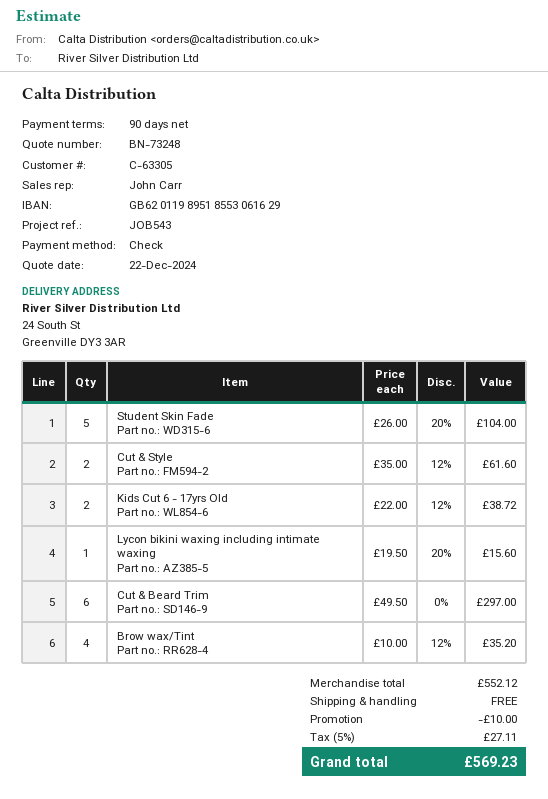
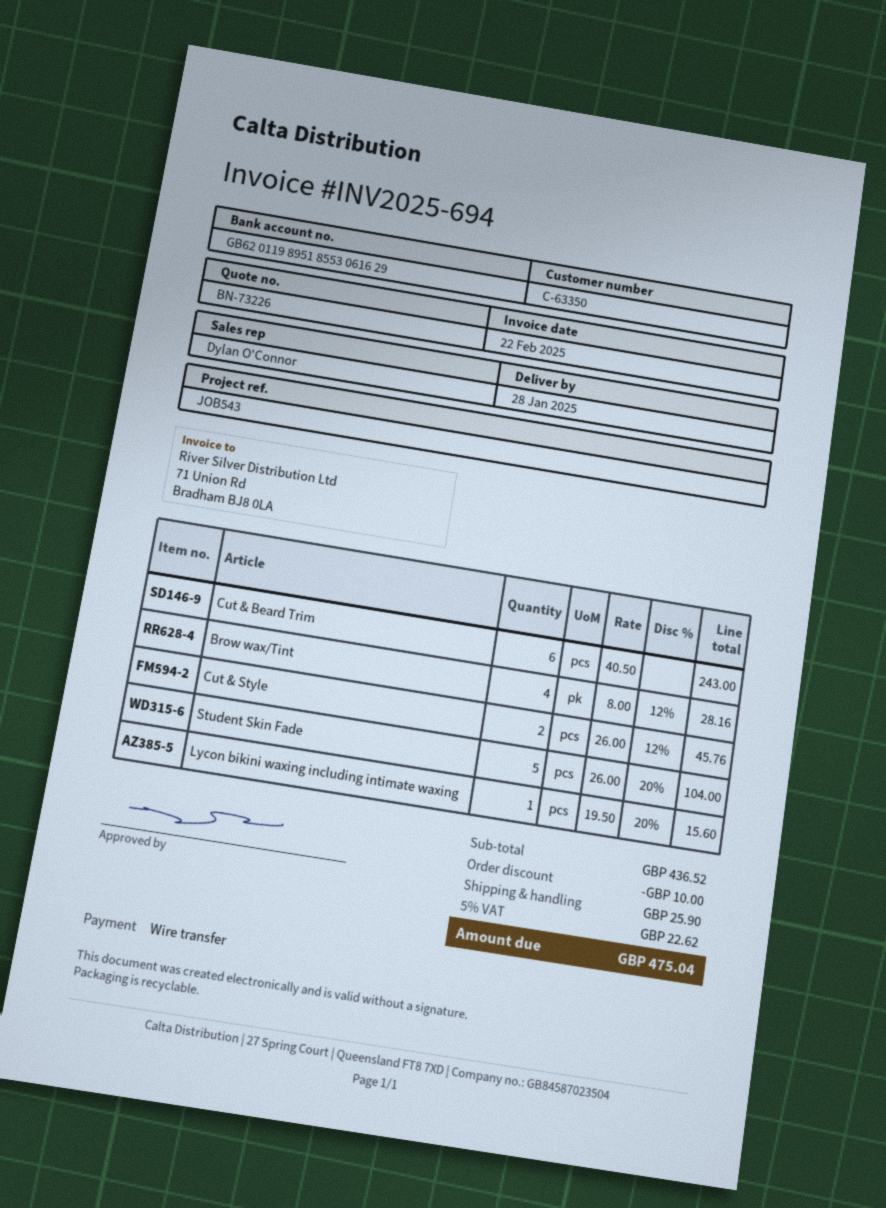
quote number: BN-73248 -> BN-73226
customer number: C-63305 -> C-63350
sales rep: John Carr -> Dylan O'Connor
payment method: cheque -> bank transfer
Cut & Style: 2 x 35.00 - 12% = 61.60 -> 2 x 26.00 - 12% = 45.76
Kids Cut 6 - 17yrs Old: 2 x 22.00 - 12% = 38.72 -> none
Cut & Beard Trim: 6 x 49.50 = 297.00 -> 6 x 40.50 = 243.00
Brow wax/Tint: 4 x 10.00 - 12% = 35.20 -> 4 x 8.00 - 12% = 28.16
subtotal: 552.12 -> 436.52
shipping: 0.00 -> 25.90
tax: 5% = 27.11 -> 5% = 22.62
total: 569.23 -> 475.04

